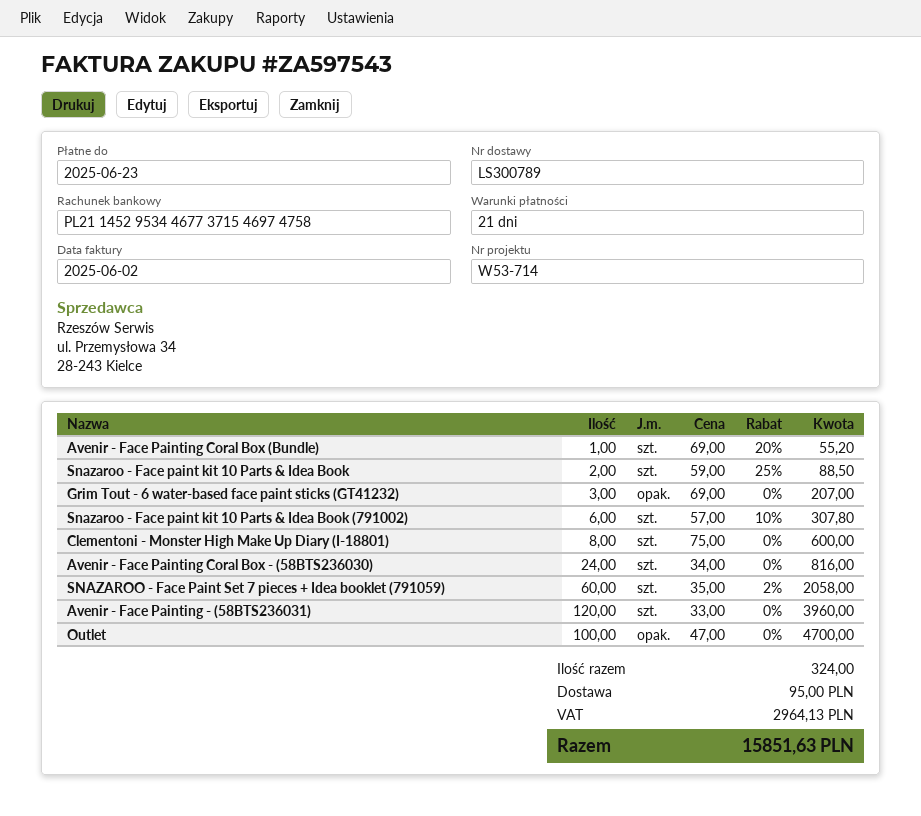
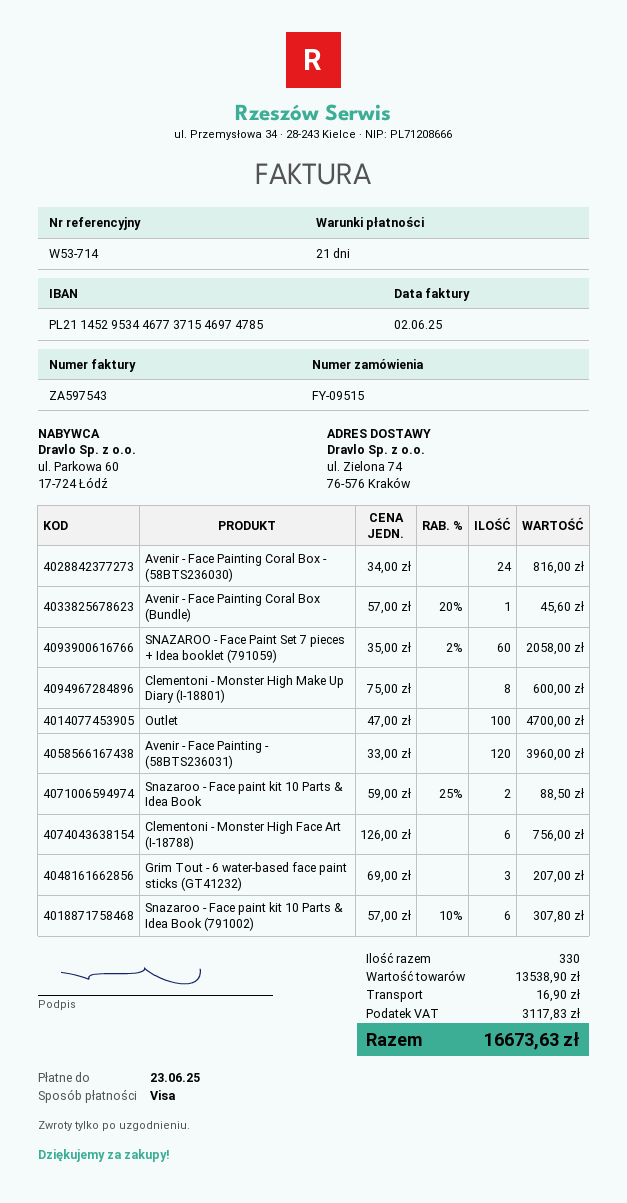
bank account: PL21145295344677371546974758 -> PL21145295344677371546974785
Avenir - Face Painting Coral Box (Bundle): 1 x 69.00 - 20% = 55.20 -> 1 x 57.00 - 20% = 45.60
Clementoni - Monster High Face Art (I-18788): none -> 6 x 126.00 = 756.00
total quantity: 324 -> 330
shipping: 95.00 -> 16.90
tax: 2964.13 -> 3117.83
total: 15851.63 -> 16673.63

